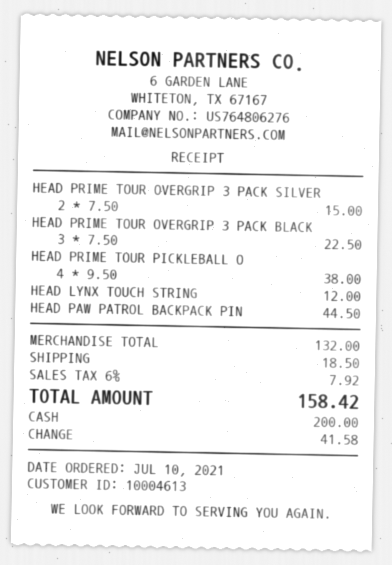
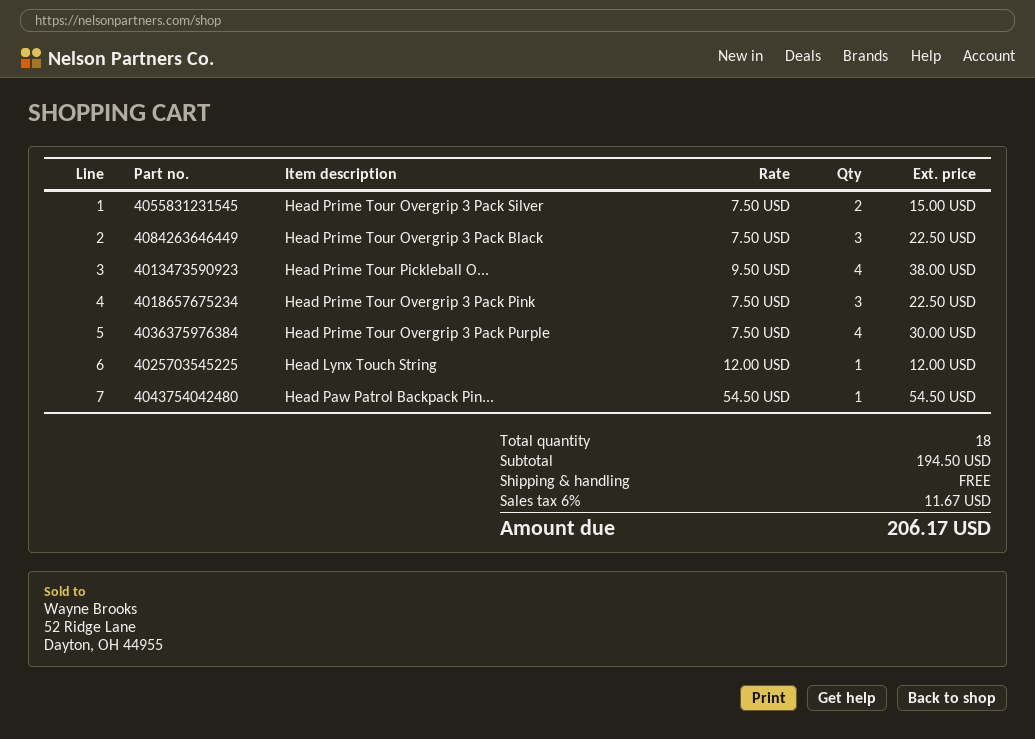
HEAD PAW PATROL BACKPACK PIN: 1 x 44.50 = 44.50 -> 1 x 54.50 = 54.50
Head Prime Tour Overgrip 3 Pack Pink: none -> 3 x 7.50 = 22.50
Head Prime Tour Overgrip 3 Pack Purple: none -> 4 x 7.50 = 30.00
subtotal: 132.00 -> 194.50
shipping: 18.50 -> 0.00
tax: 6% = 7.92 -> 6% = 11.67
total: 158.42 -> 206.17

